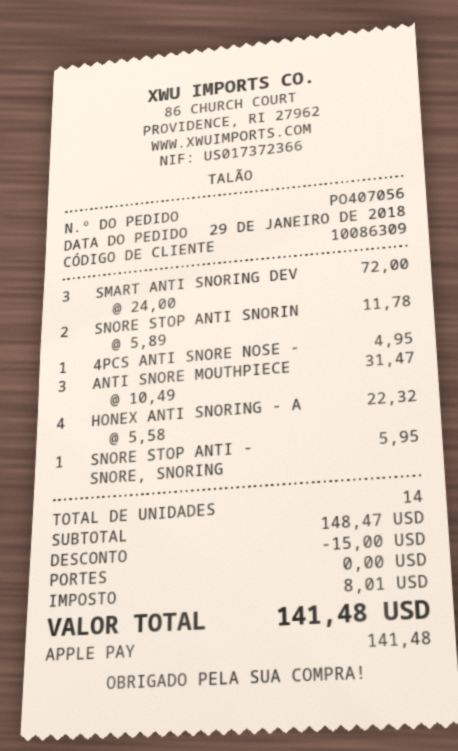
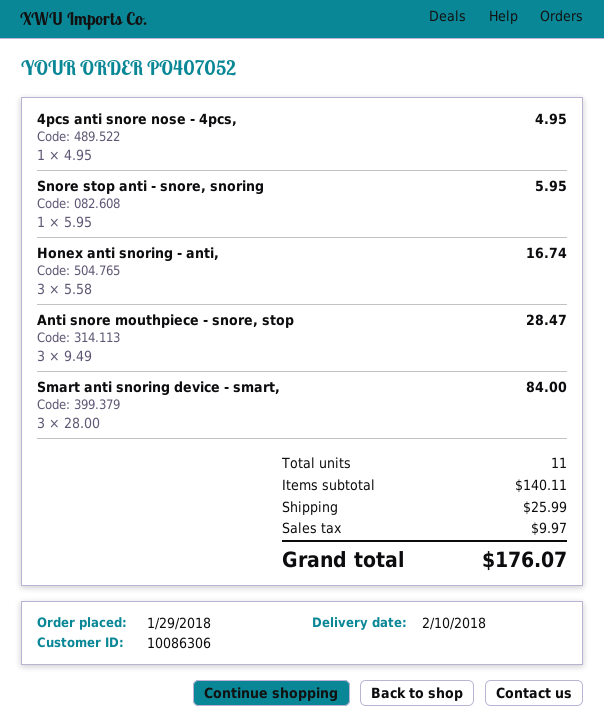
order number: PO407056 -> PO407052
customer number: 10086309 -> 10086306
SMART ANTI SNORING DEV: 3 x 24.00 = 72.00 -> 3 x 28.00 = 84.00
SNORE STOP ANTI SNORIN: 2 x 5.89 = 11.78 -> none
ANTI SNORE MOUTHPIECE: 3 x 10.49 = 31.47 -> 3 x 9.49 = 28.47
HONEX ANTI SNORING - A: 4 x 5.58 = 22.32 -> 3 x 5.58 = 16.74
total quantity: 14 -> 11
subtotal: 148.47 -> 140.11
discount: 15.00 -> none
shipping: 0.00 -> 25.99
tax: 8.01 -> 9.97
total: 141.48 -> 176.07

